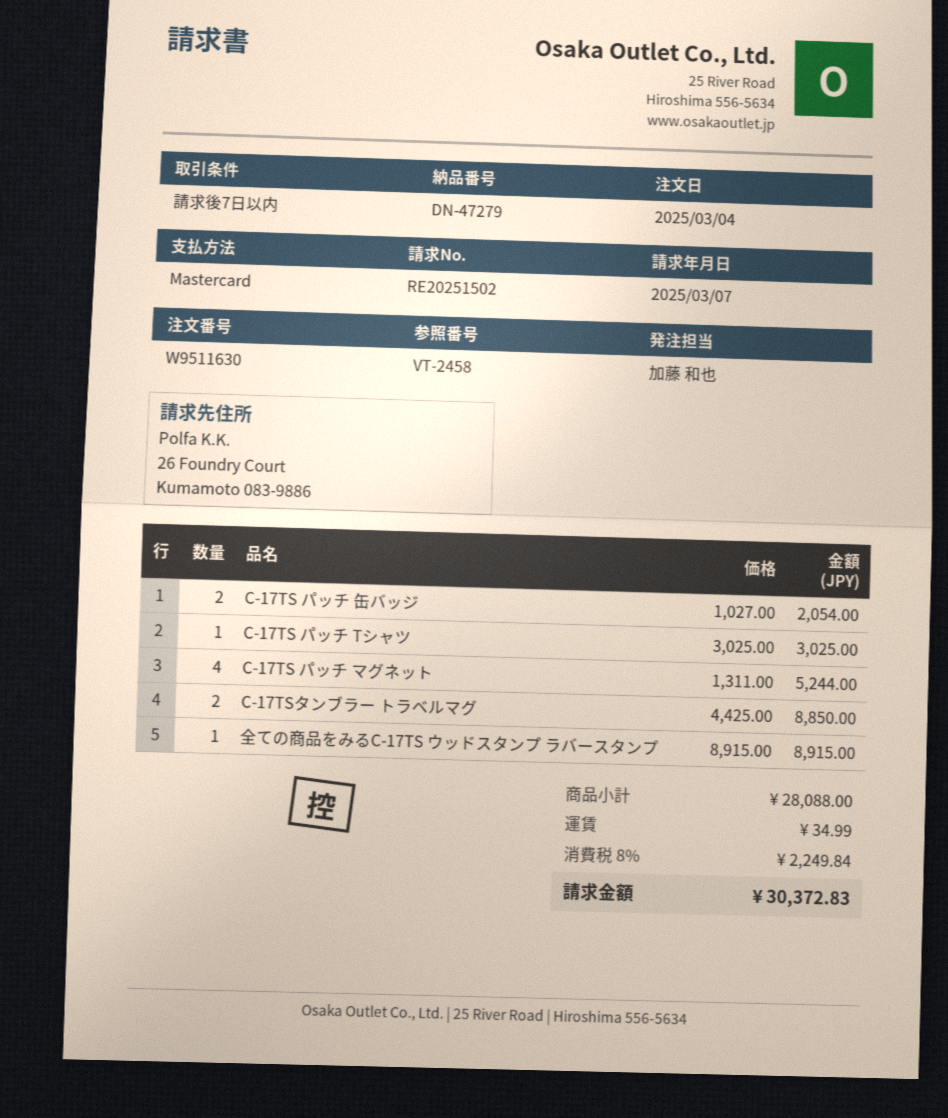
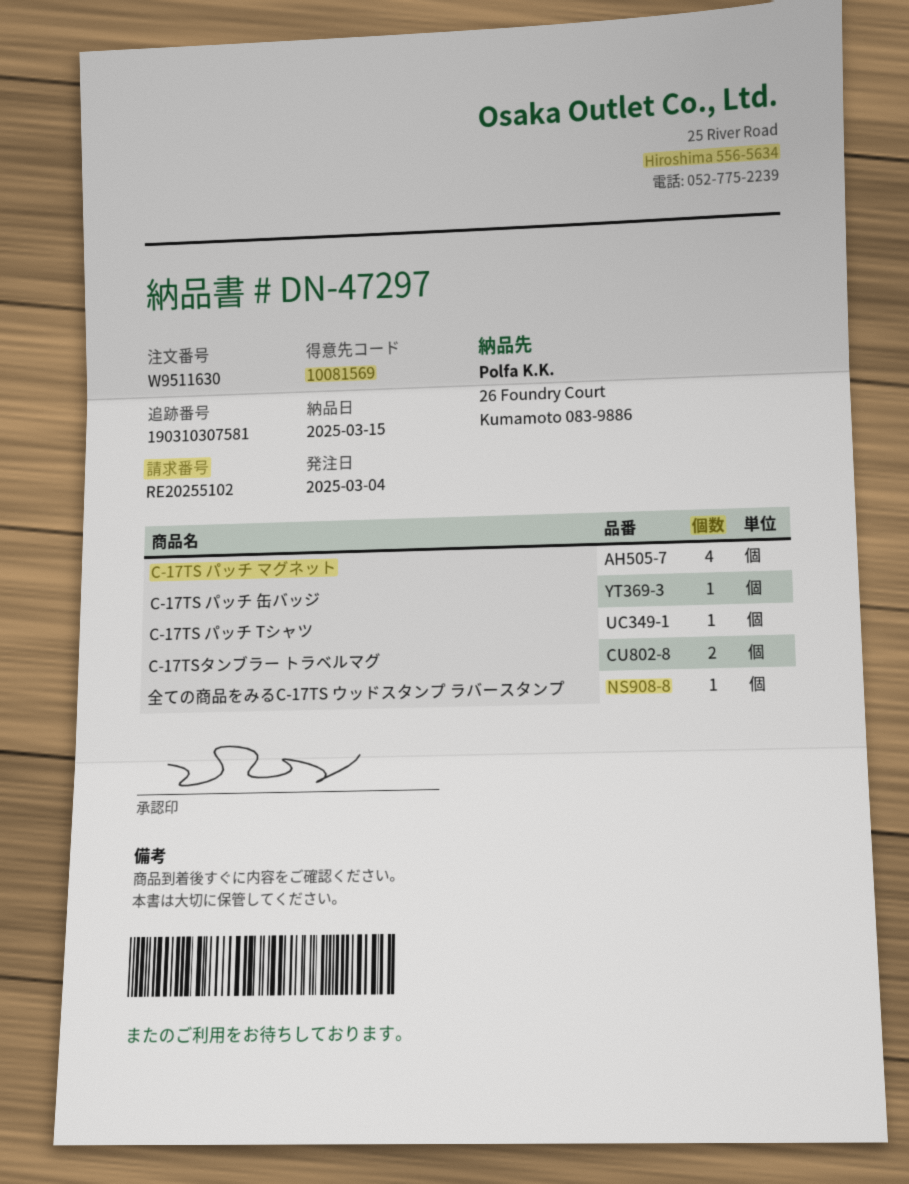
delivery note number: DN-47279 -> DN-47297
invoice number: RE20251502 -> RE20255102
C-17TS パッチ 缶バッジ: 2 -> 1

